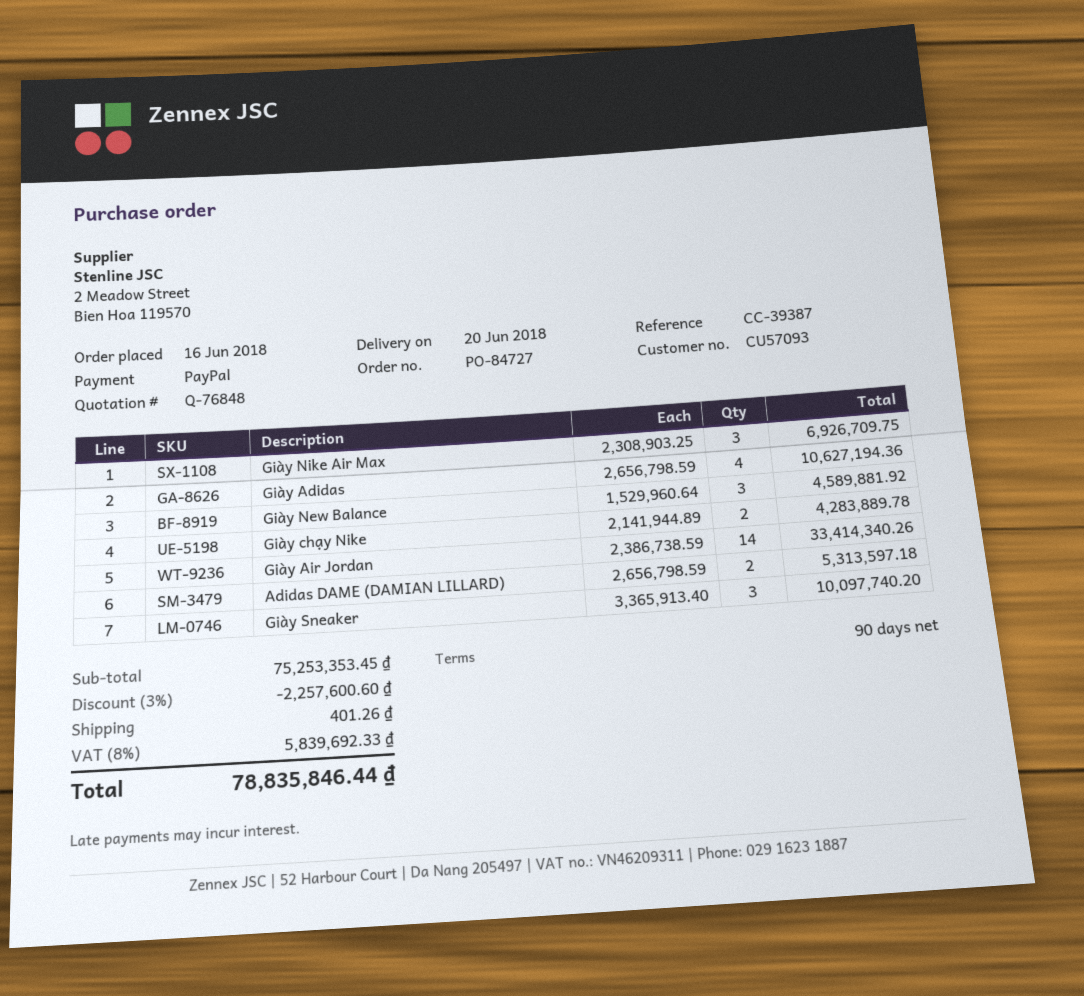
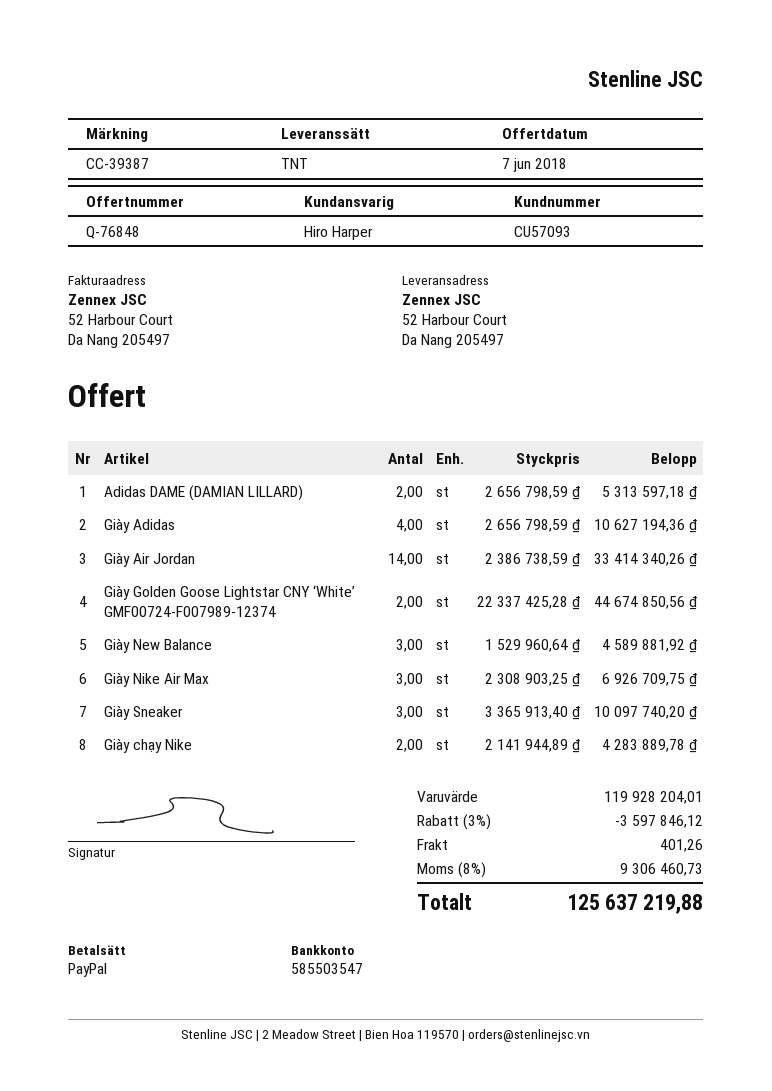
Giày Golden Goose Lightstar CNY ‘White’ GMF00724-F007989-12374: none -> 2 x 22337425.28 = 44674850.56
subtotal: 75253353.45 -> 119928204.01
discount: 3% = 2257600.60 -> 3% = 3597846.12
tax: 8% = 5839692.33 -> 8% = 9306460.73
total: 78835846.44 -> 125637219.88

